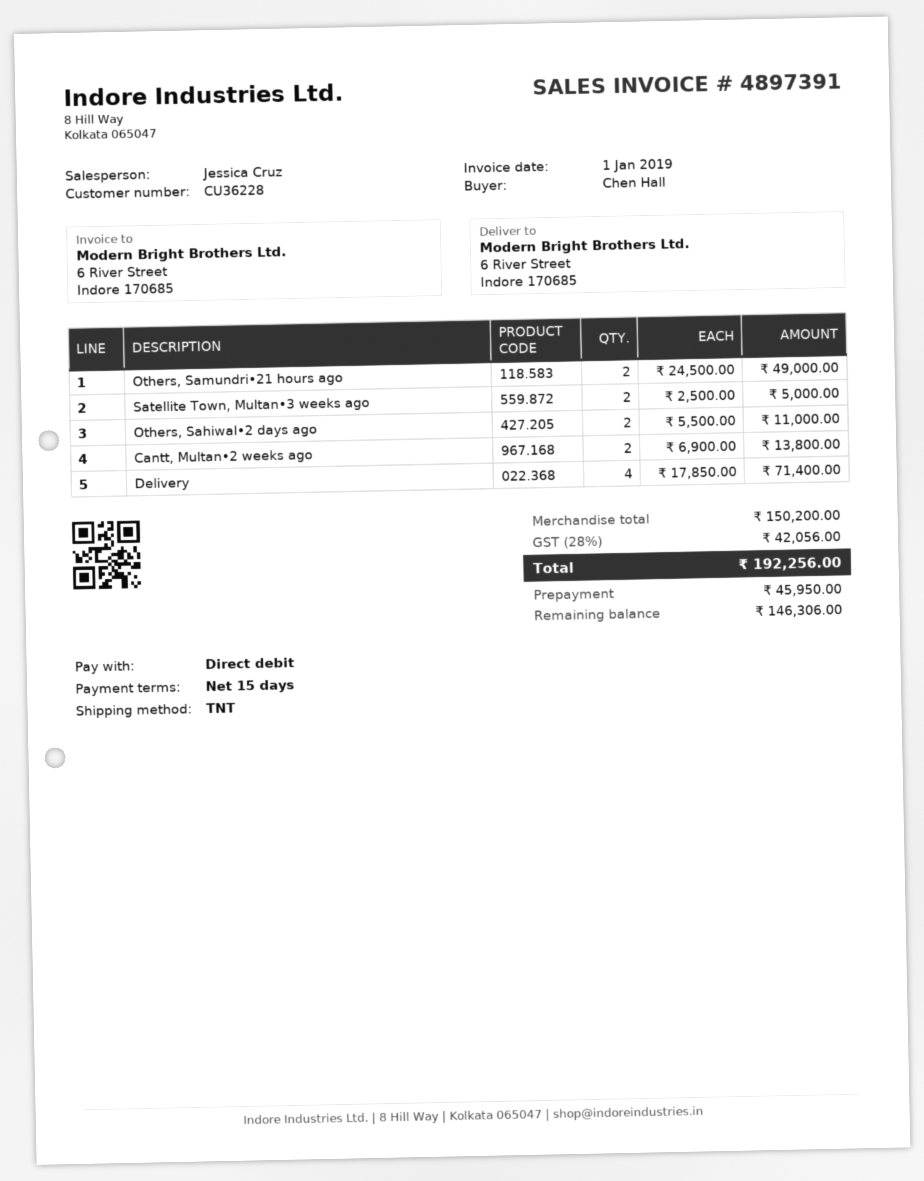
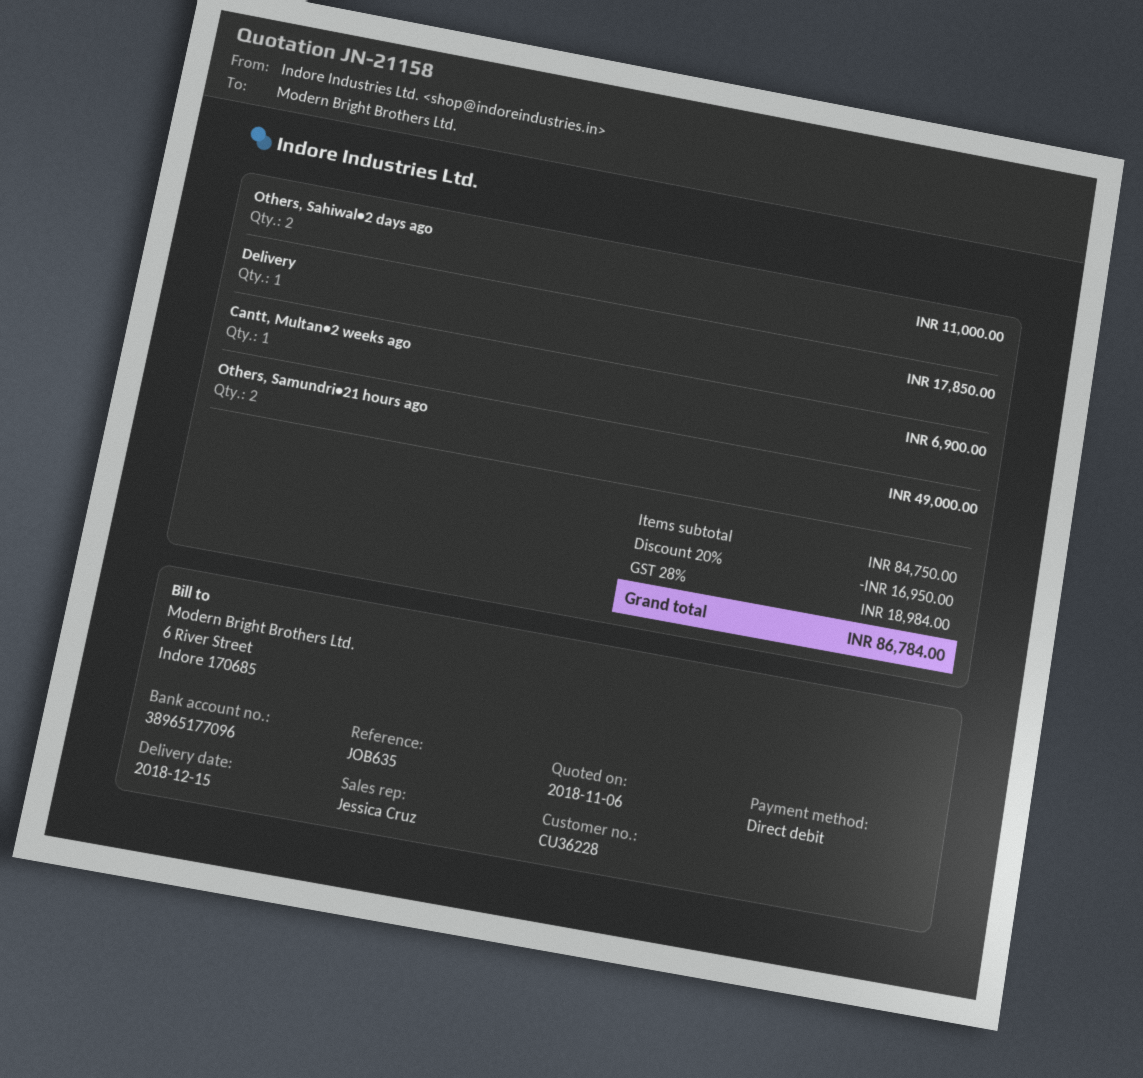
Satellite Town, Multan•3 weeks ago: 2 for 5000.00 -> none
Cantt, Multan•2 weeks ago: 2 for 13800.00 -> 1 for 6900.00
Delivery: 4 for 71400.00 -> 1 for 17850.00
subtotal: 150200.00 -> 84750.00
discount: none -> 20% = 16950.00
tax: 28% = 42056.00 -> 28% = 18984.00
total: 192256.00 -> 86784.00

